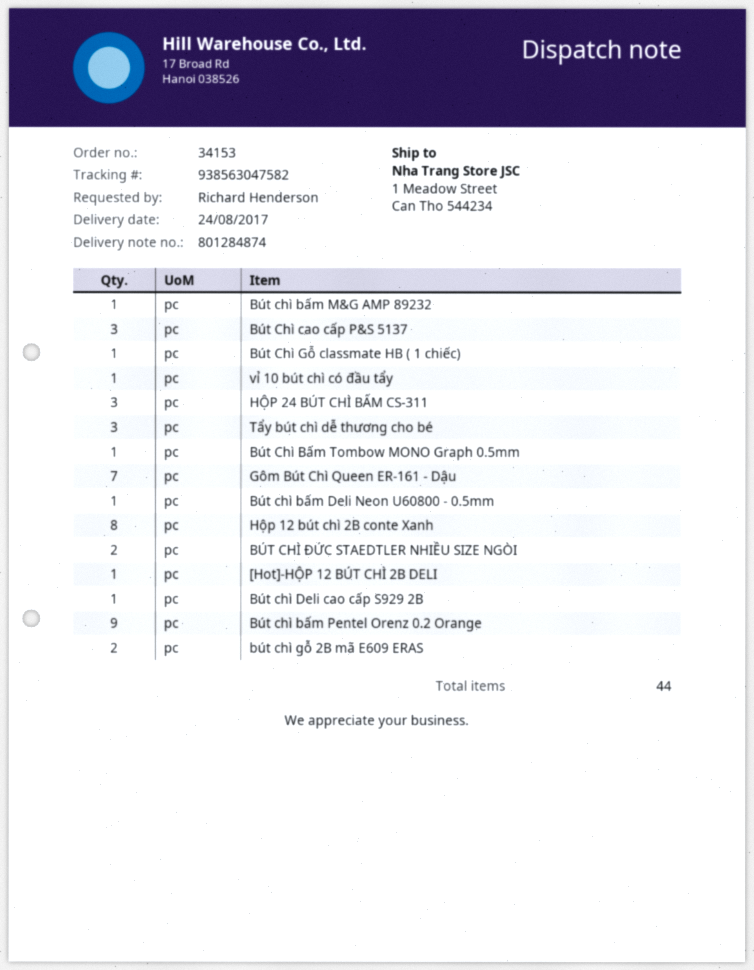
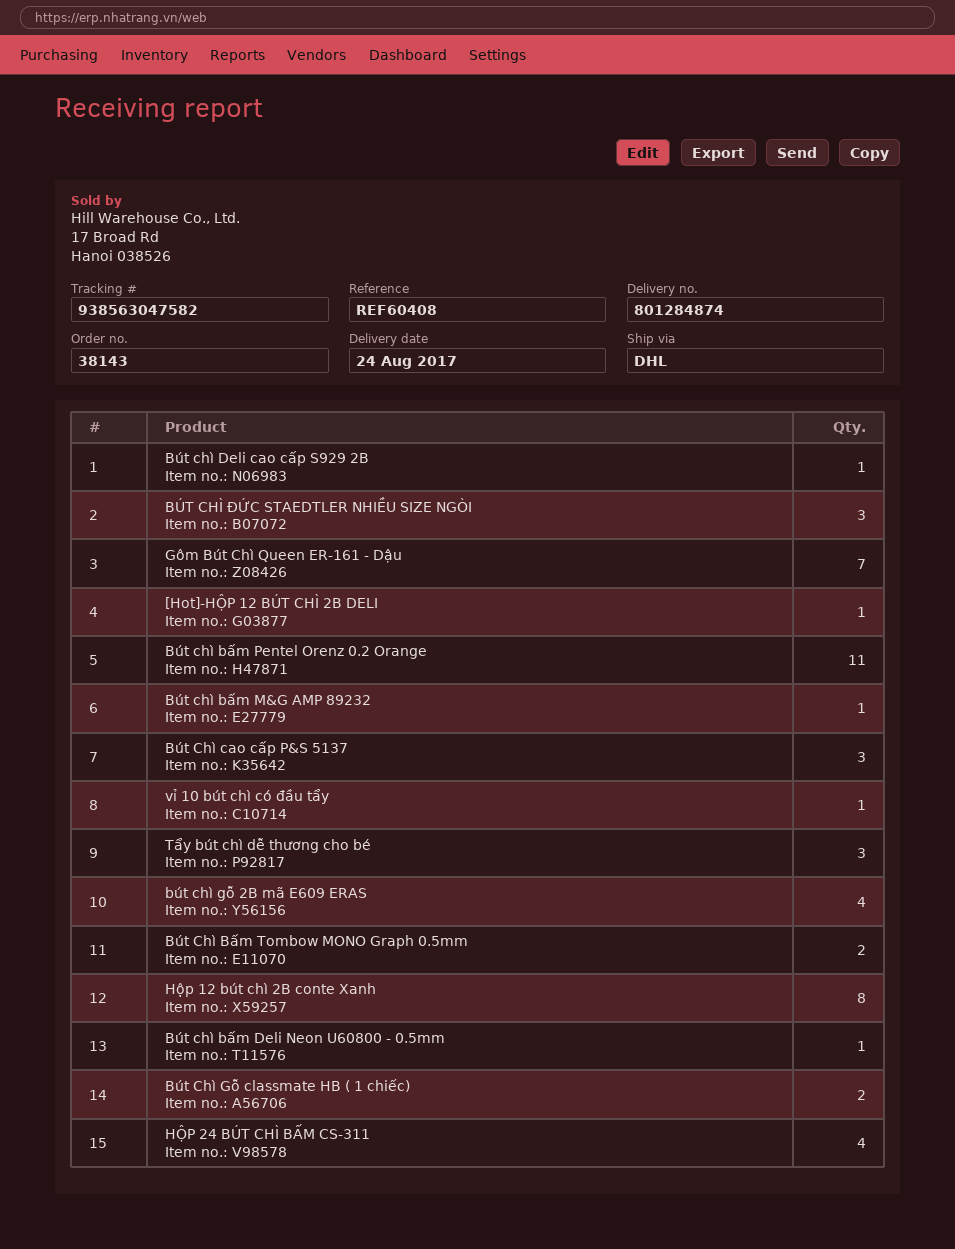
order number: 34153 -> 38143
Bút Chì Gỗ classmate HB ( 1 chiếc): 1 -> 2
HỘP 24 BÚT CHÌ BẤM CS-311: 3 -> 4
Bút Chì Bấm Tombow MONO Graph 0.5mm: 1 -> 2
BÚT CHÌ ĐỨC STAEDTLER NHIỀU SIZE NGÒI: 2 -> 3
Bút chì bấm Pentel Orenz 0.2 Orange: 9 -> 11
bút chì gỗ 2B mã E609 ERAS: 2 -> 4

